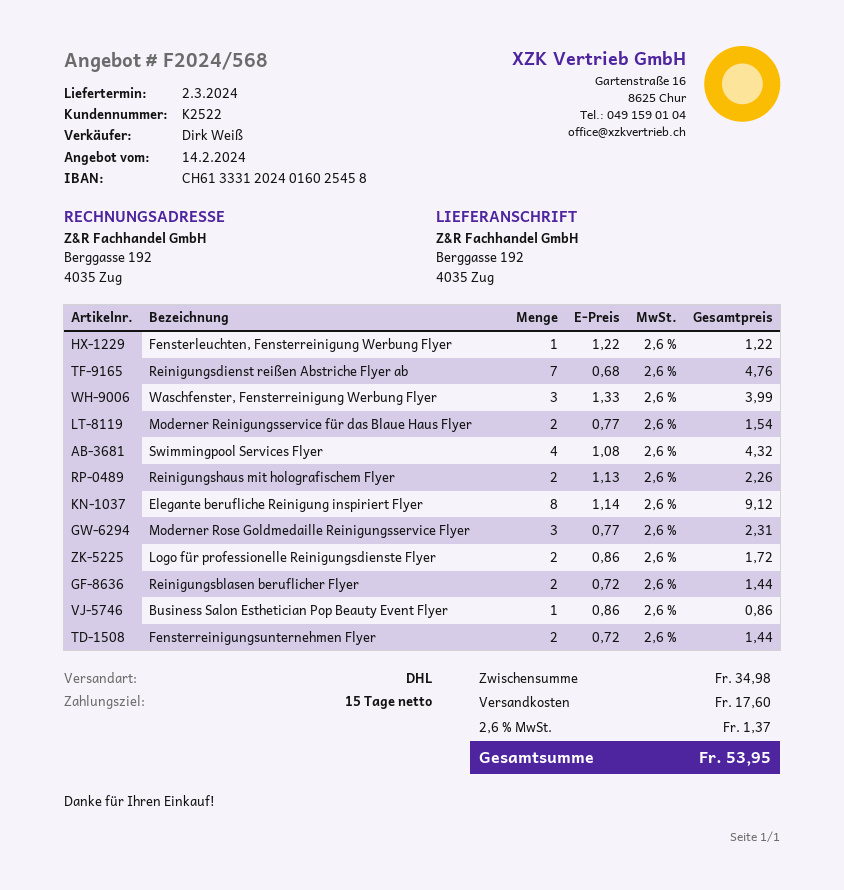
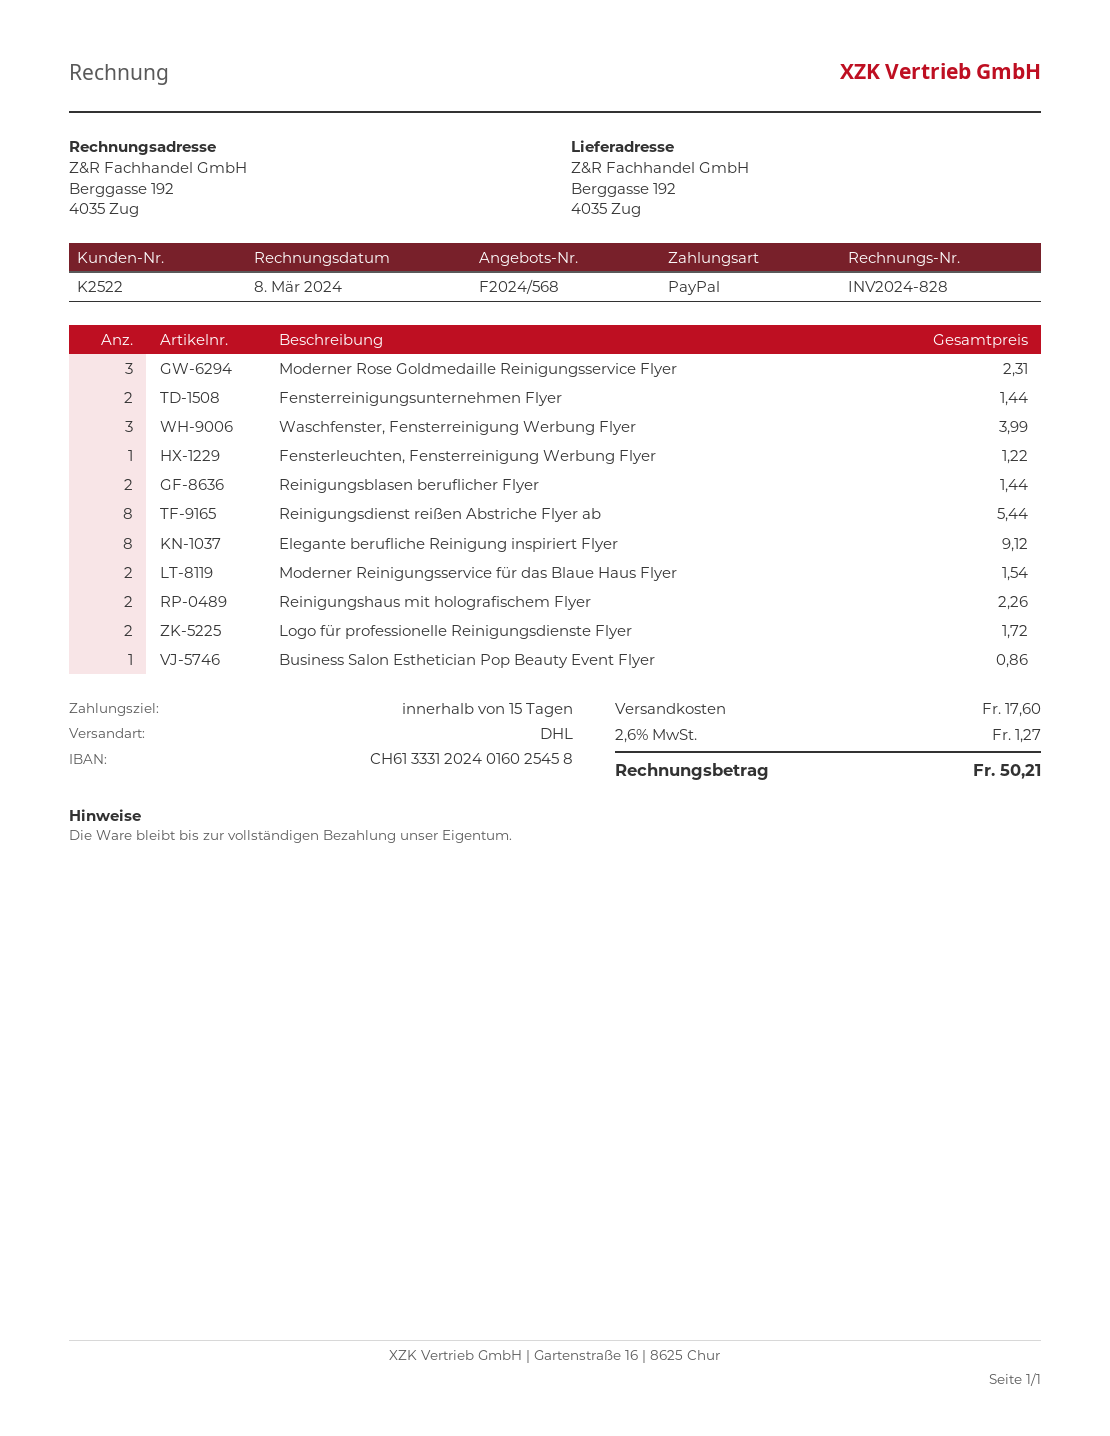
Reinigungsdienst reißen Abstriche Flyer ab: 7 for 4.76 -> 8 for 5.44
Swimmingpool Services Flyer: 4 for 4.32 -> none
tax: 2.6% = 1.37 -> 2.6% = 1.27
total: 53.95 -> 50.21

